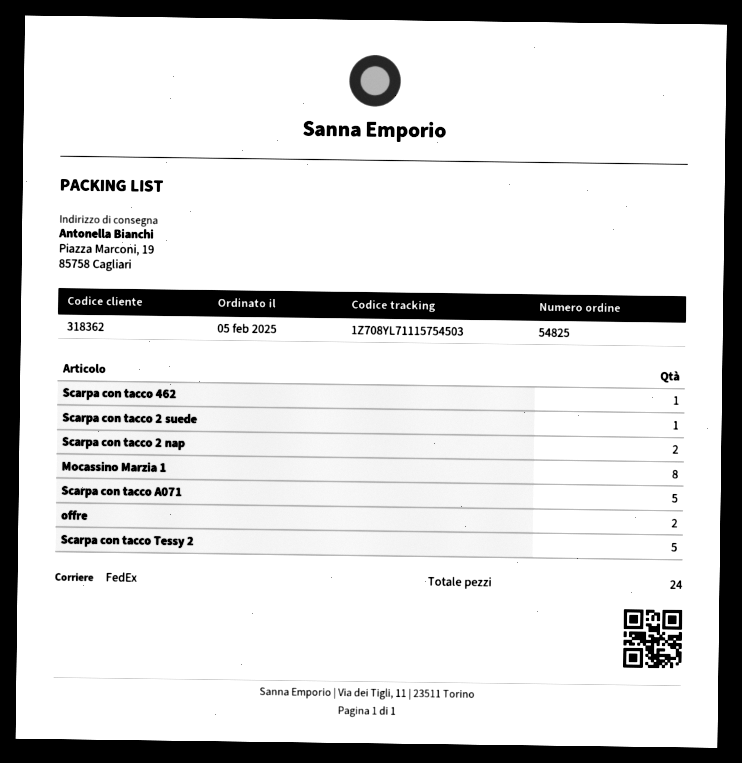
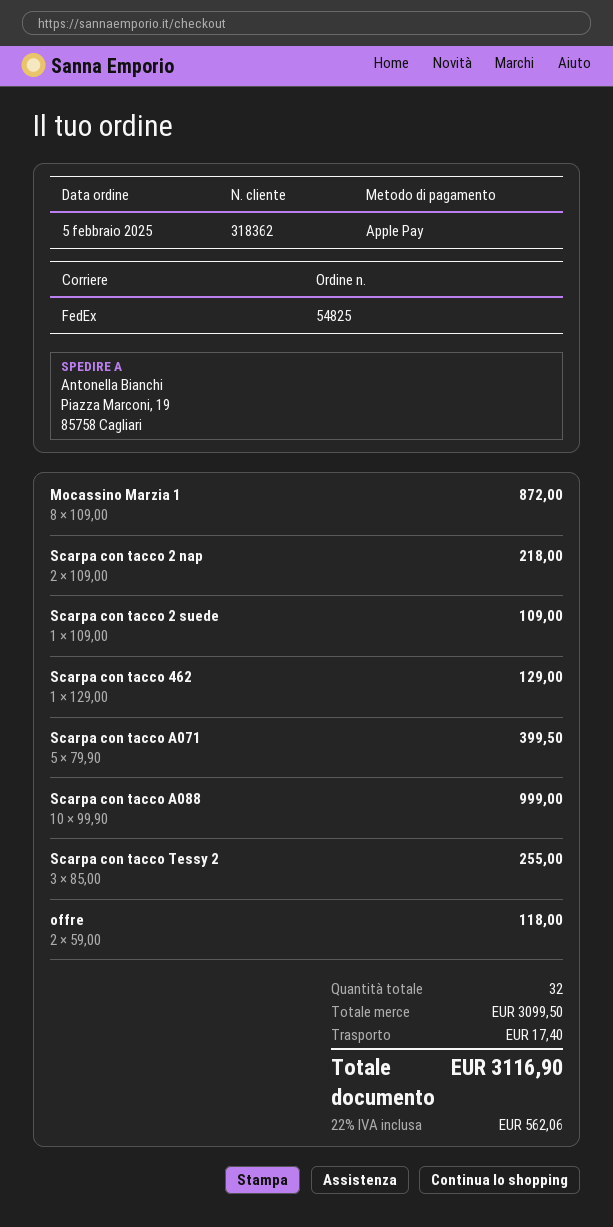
Scarpa con tacco Tessy 2: 5 -> 3
Scarpa con tacco A088: none -> 10
total quantity: 24 -> 32

